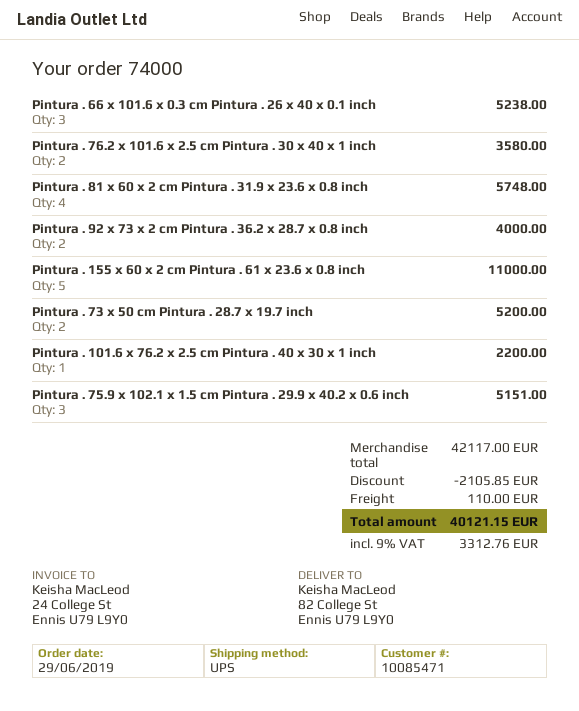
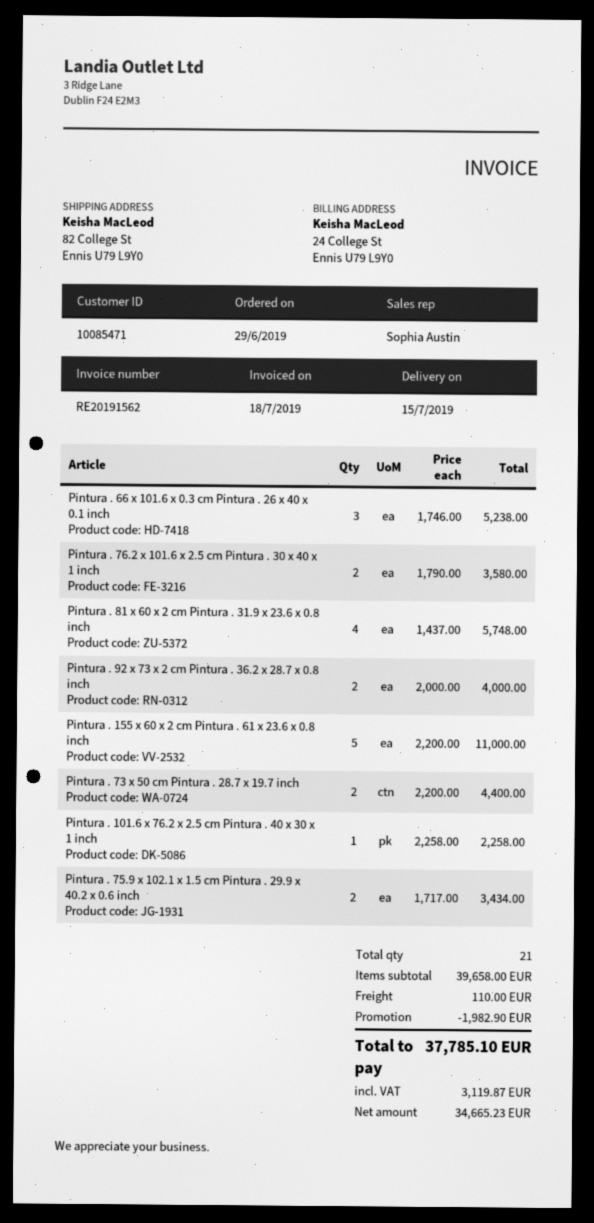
Pintura . 73 x 50 cm Pintura . 28.7 x 19.7 inch: 2 for 5200.00 -> 2 for 4400.00
Pintura . 101.6 x 76.2 x 2.5 cm Pintura . 40 x 30 x 1 inch: 1 for 2200.00 -> 1 for 2258.00
Pintura . 75.9 x 102.1 x 1.5 cm Pintura . 29.9 x 40.2 x 0.6 inch: 3 for 5151.00 -> 2 for 3434.00
subtotal: 42117.00 -> 39658.00
discount: 2105.85 -> 1982.90
tax: 3312.76 -> 3119.87
total: 40121.15 -> 37785.10

